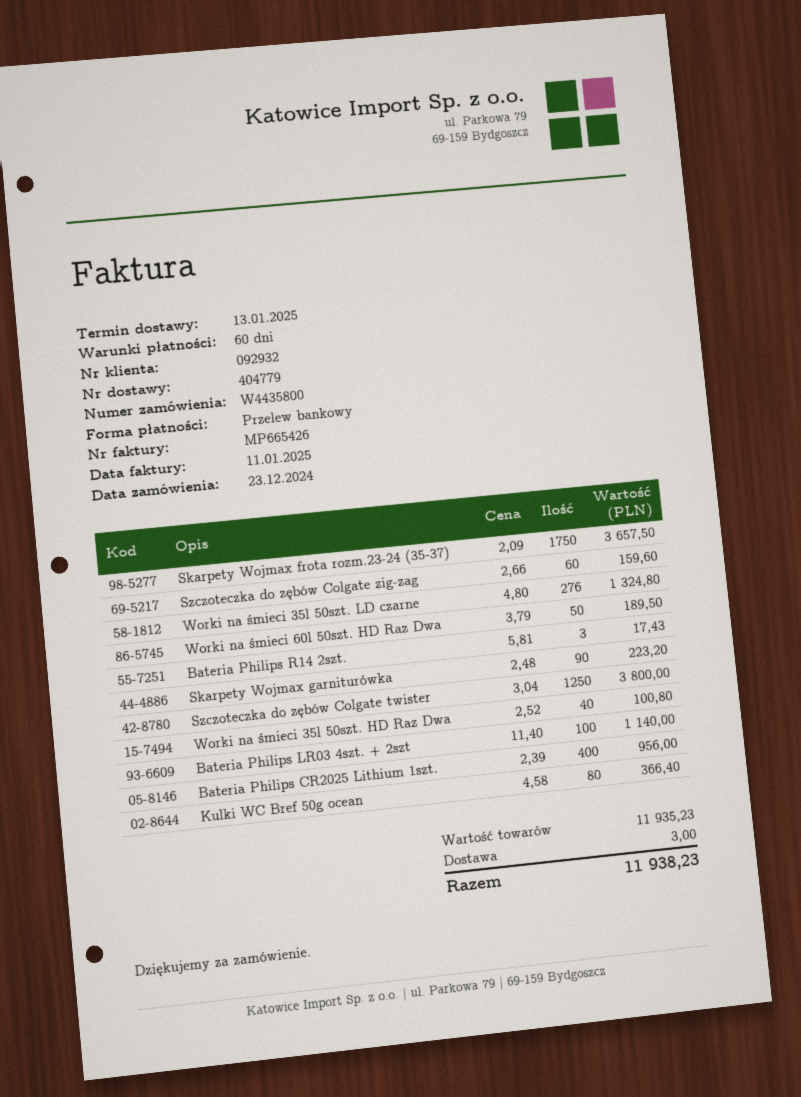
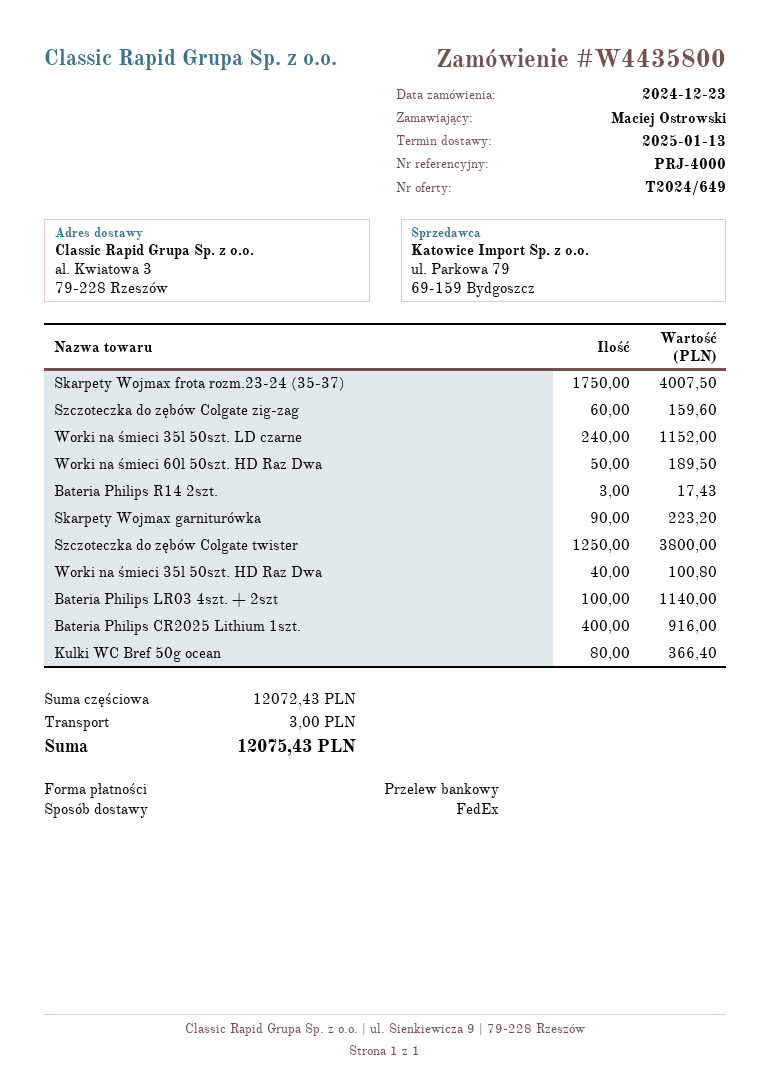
Skarpety Wojmax frota rozm.23-24 (35-37): 1750 for 3657.50 -> 1750 for 4007.50
Worki na śmieci 35l 50szt. LD czarne: 276 for 1324.80 -> 240 for 1152.00
Bateria Philips CR2025 Lithium 1szt.: 400 for 956.00 -> 400 for 916.00
subtotal: 11935.23 -> 12072.43
total: 11938.23 -> 12075.43

